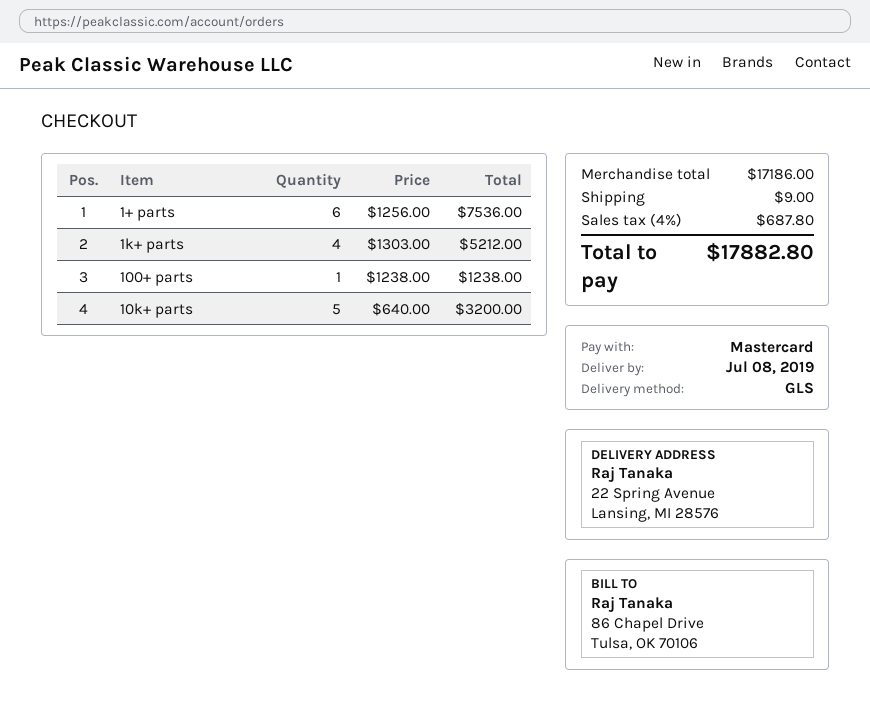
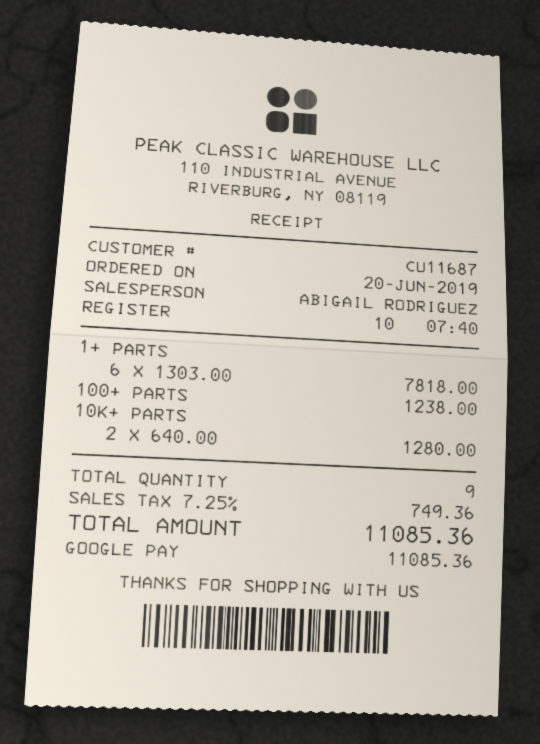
payment method: Mastercard -> Google Pay
1+ parts: 6 x 1256.00 = 7536.00 -> 6 x 1303.00 = 7818.00
1k+ parts: 4 x 1303.00 = 5212.00 -> none
10k+ parts: 5 x 640.00 = 3200.00 -> 2 x 640.00 = 1280.00
shipping: 9.00 -> none
tax: 4% = 687.80 -> 7.25% = 749.36
total: 17882.80 -> 11085.36

